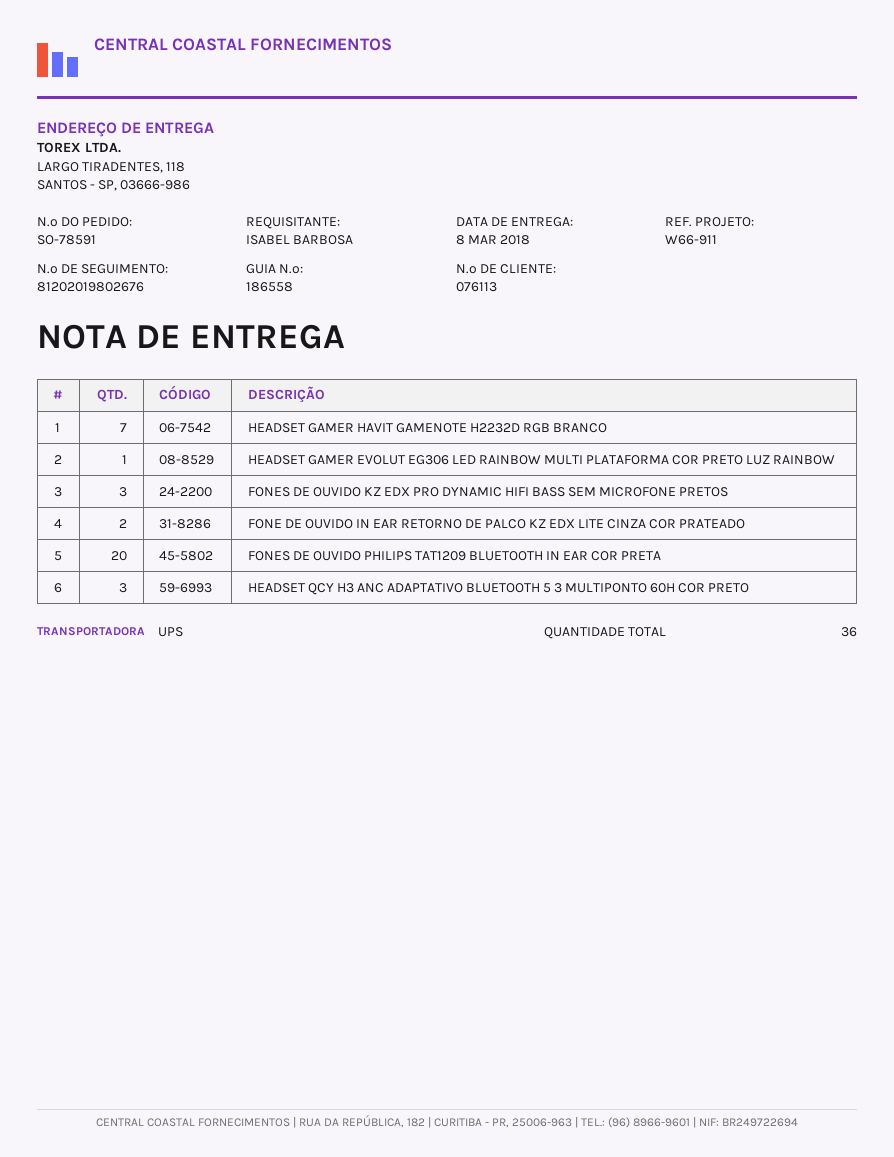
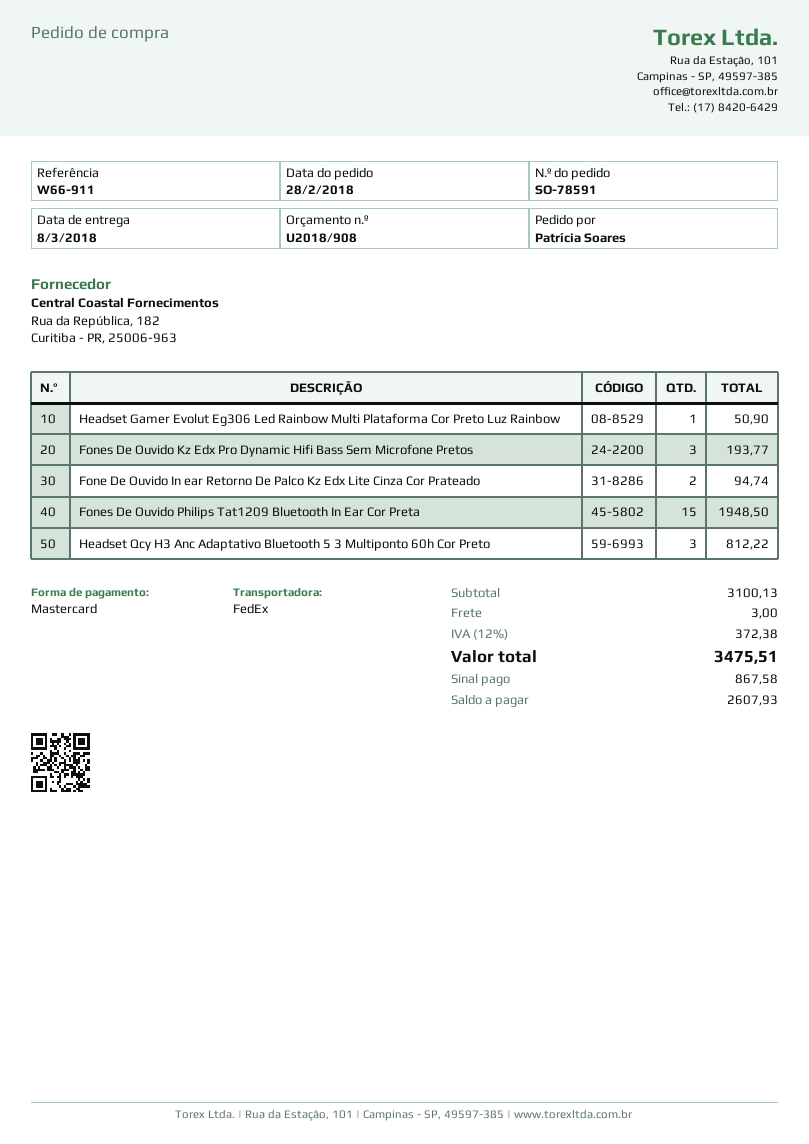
ordered by: ISABEL BARBOSA -> Patrícia Soares
shipping method: UPS -> FedEx
HEADSET GAMER HAVIT GAMENOTE H2232D RGB BRANCO: 7 -> none
FONES DE OUVIDO PHILIPS TAT1209 BLUETOOTH IN EAR COR PRETA: 20 -> 15

